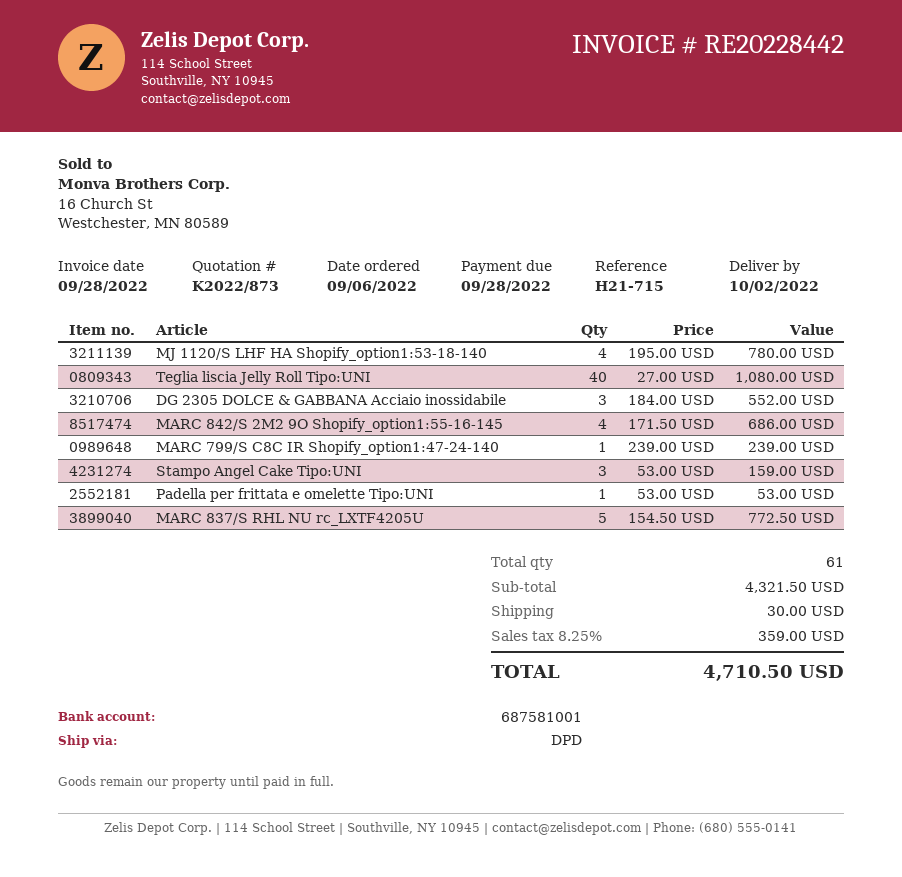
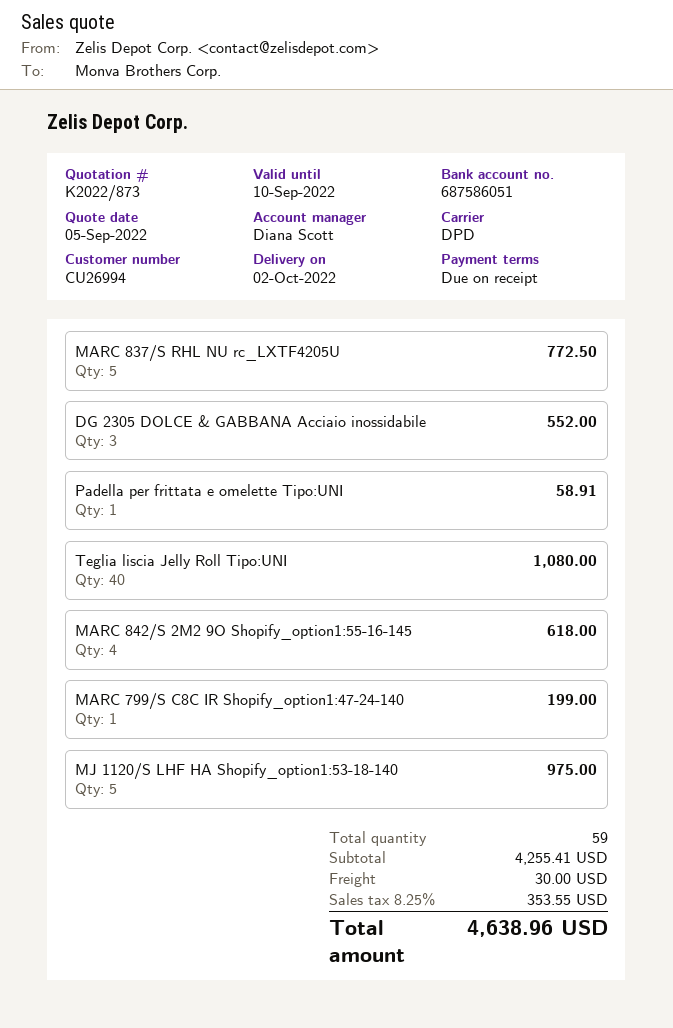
bank account: 687581001 -> 687586051
MJ 1120/S LHF HA Shopify_option1:53-18-140: 4 for 780.00 -> 5 for 975.00
MARC 842/S 2M2 9O Shopify_option1:55-16-145: 4 for 686.00 -> 4 for 618.00
MARC 799/S C8C IR Shopify_option1:47-24-140: 1 for 239.00 -> 1 for 199.00
Stampo Angel Cake Tipo:UNI: 3 for 159.00 -> none
Padella per frittata e omelette Tipo:UNI: 1 for 53.00 -> 1 for 58.91
total quantity: 61 -> 59
subtotal: 4321.50 -> 4255.41
tax: 8.25% = 359.00 -> 8.25% = 353.55
total: 4710.50 -> 4638.96

